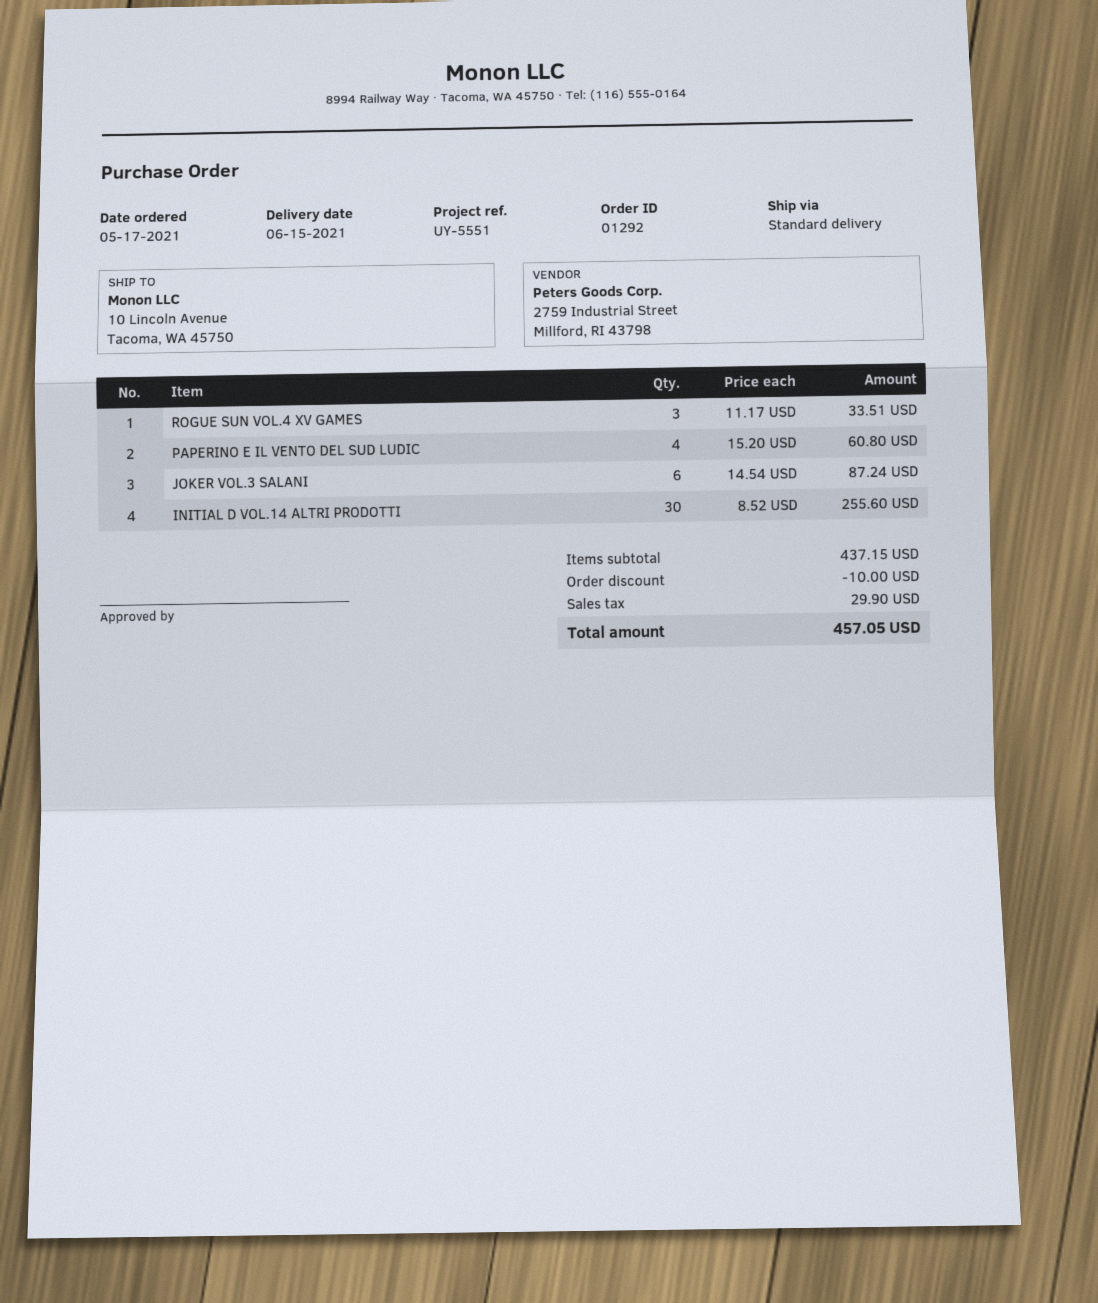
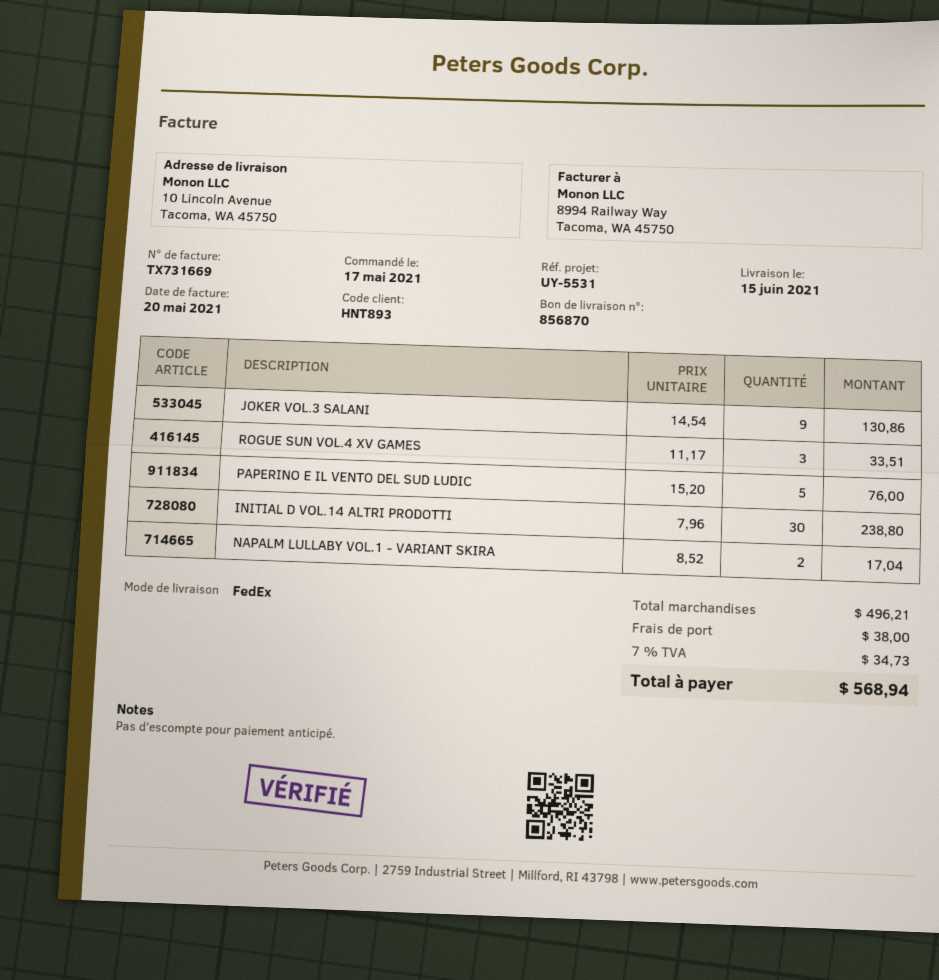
reference: UY-5551 -> UY-5531
shipping method: standard -> FedEx
PAPERINO E IL VENTO DEL SUD LUDIC: 4 x 15.20 = 60.80 -> 5 x 15.20 = 76.00
JOKER VOL.3 SALANI: 6 x 14.54 = 87.24 -> 9 x 14.54 = 130.86
INITIAL D VOL.14 ALTRI PRODOTTI: 30 x 8.52 = 255.60 -> 30 x 7.96 = 238.80
NAPALM LULLABY VOL.1 - VARIANT SKIRA: none -> 2 x 8.52 = 17.04
subtotal: 437.15 -> 496.21
discount: 10.00 -> none
shipping: none -> 38.00
tax: 29.90 -> 34.73
total: 457.05 -> 568.94

